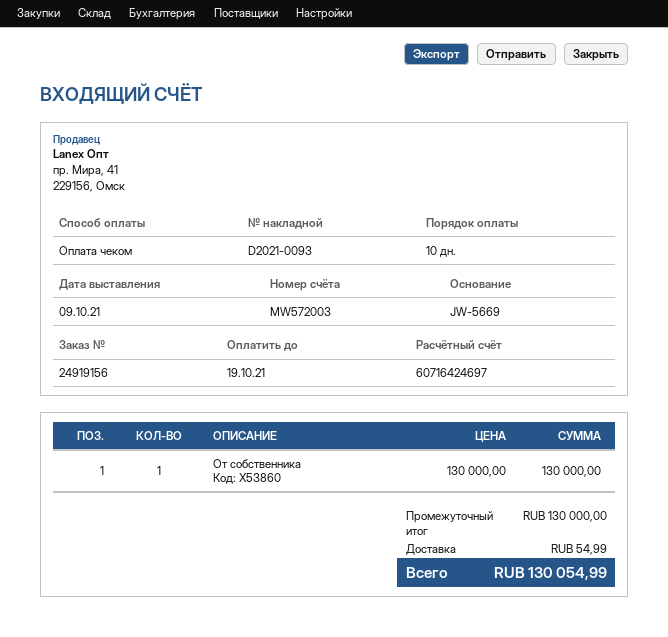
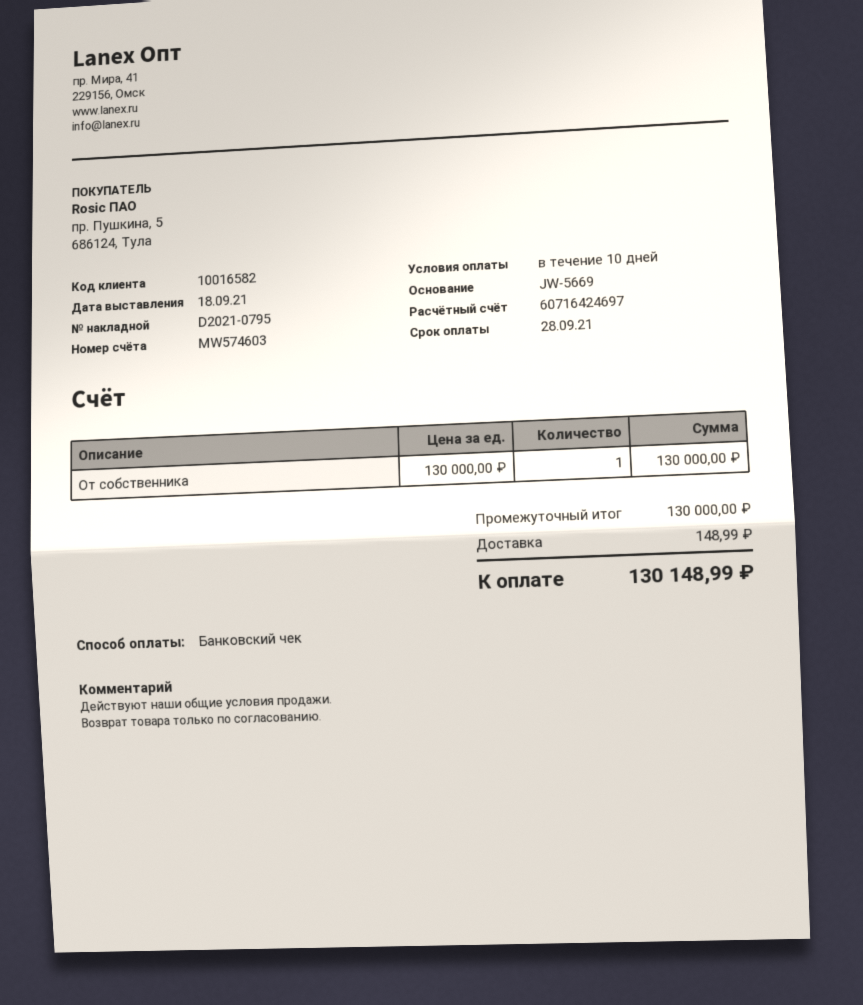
delivery note number: D2021-0093 -> D2021-0795
invoice number: MW572003 -> MW574603
invoice date: 2021-10-09 -> 2021-09-18
due date: 2021-10-19 -> 2021-09-28
shipping: 54.99 -> 148.99
total: 130054.99 -> 130148.99

